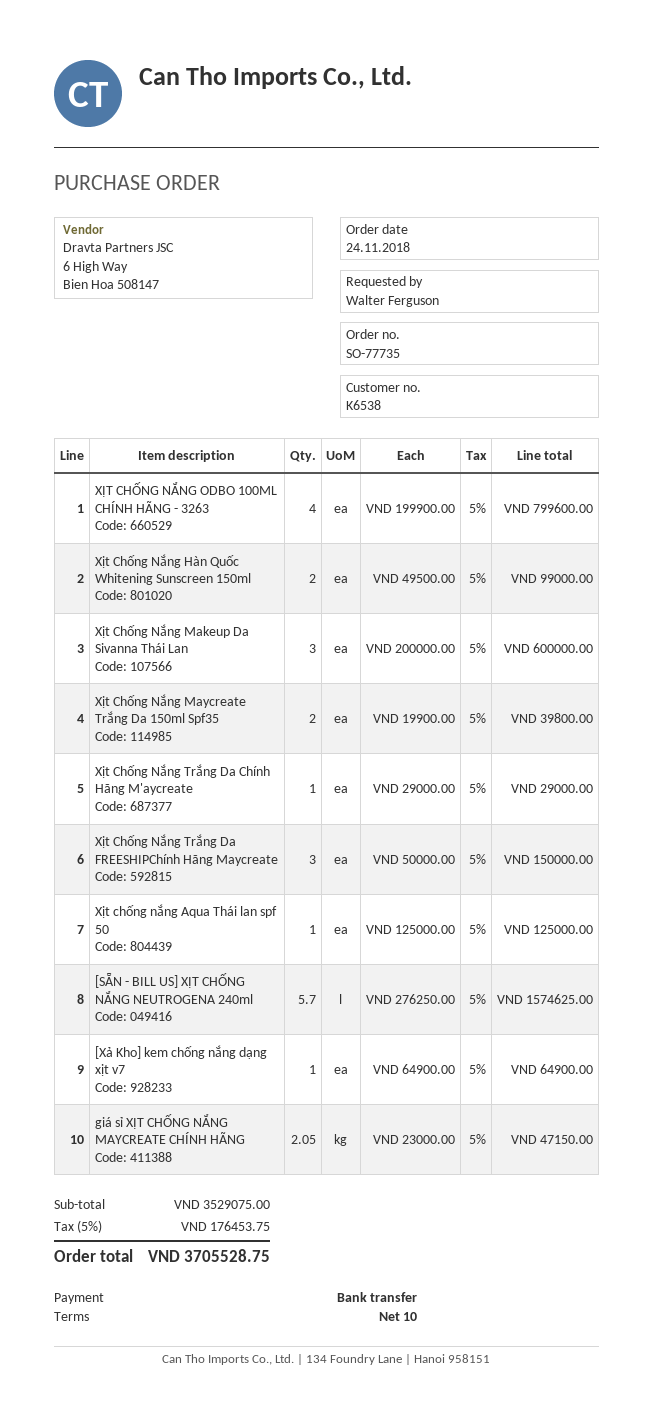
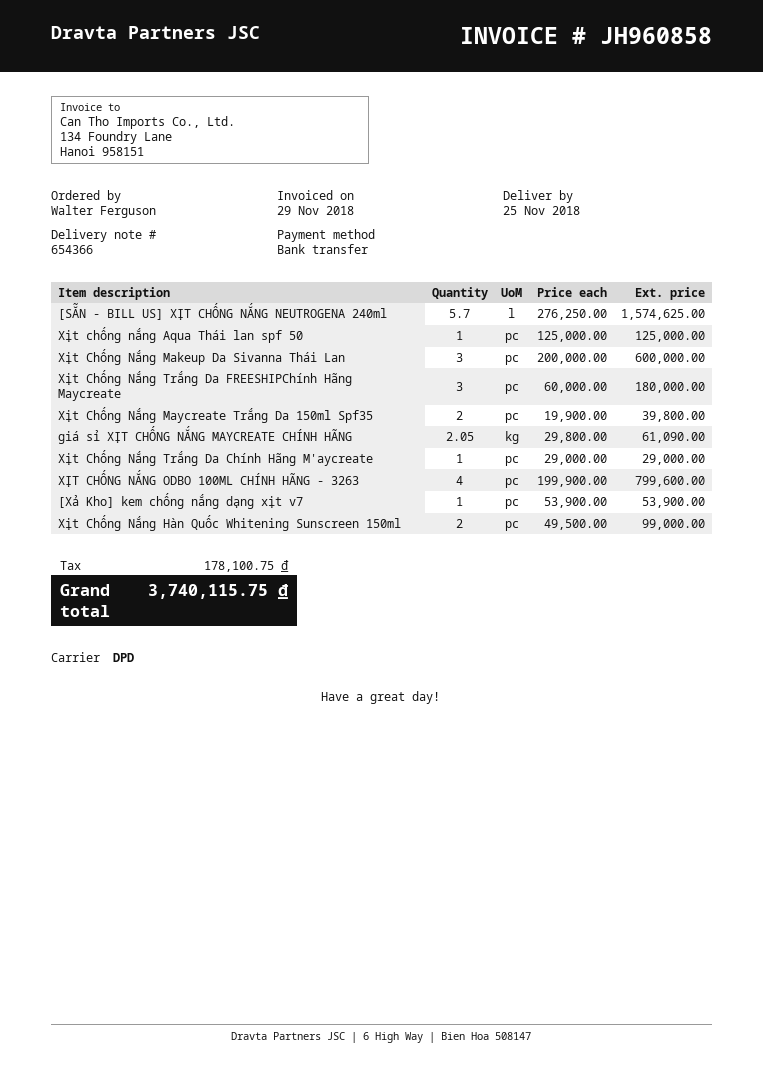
Xịt Chống Nắng Trắng Da FREESHIPChính Hãng Maycreate: 3 x 50000.00 = 150000.00 -> 3 x 60000.00 = 180000.00
[Xả Kho] kem chống nắng dạng xịt v7: 1 x 64900.00 = 64900.00 -> 1 x 53900.00 = 53900.00
giá sỉ XỊT CHỐNG NẮNG MAYCREATE CHÍNH HÃNG: 2.05 x 23000.00 = 47150.00 -> 2.05 x 29800.00 = 61090.00
tax: 176453.75 -> 178100.75
total: 3705528.75 -> 3740115.75

